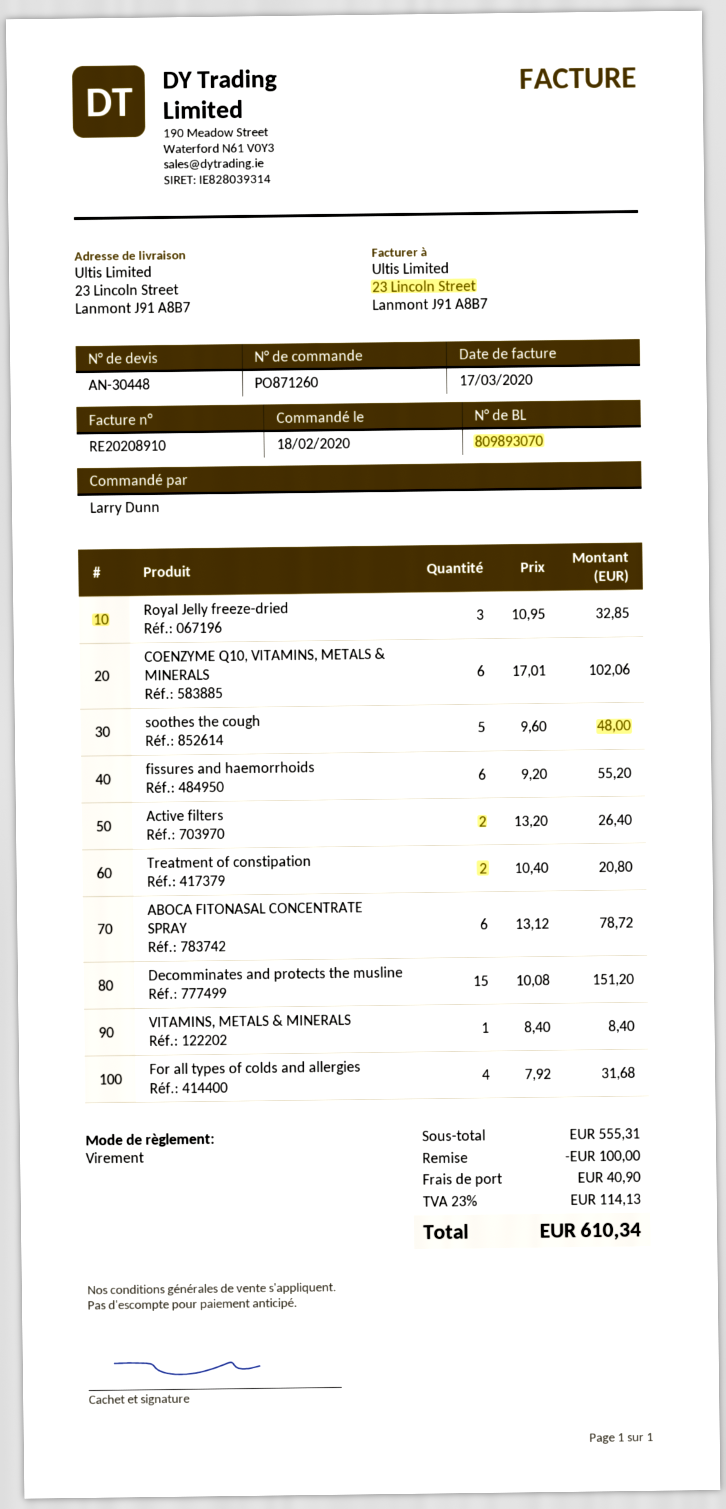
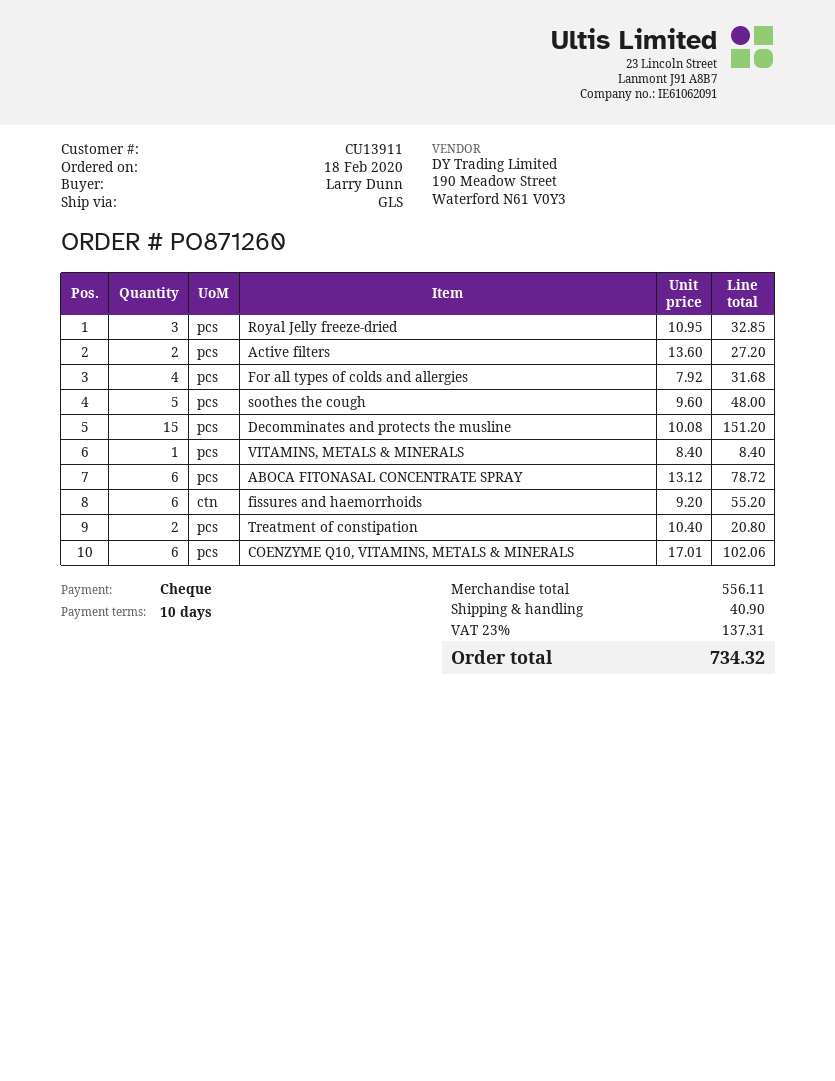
payment method: bank transfer -> cheque
Active filters: 2 x 13.20 = 26.40 -> 2 x 13.60 = 27.20
subtotal: 555.31 -> 556.11
discount: 100.00 -> none
tax: 23% = 114.13 -> 23% = 137.31
total: 610.34 -> 734.32

